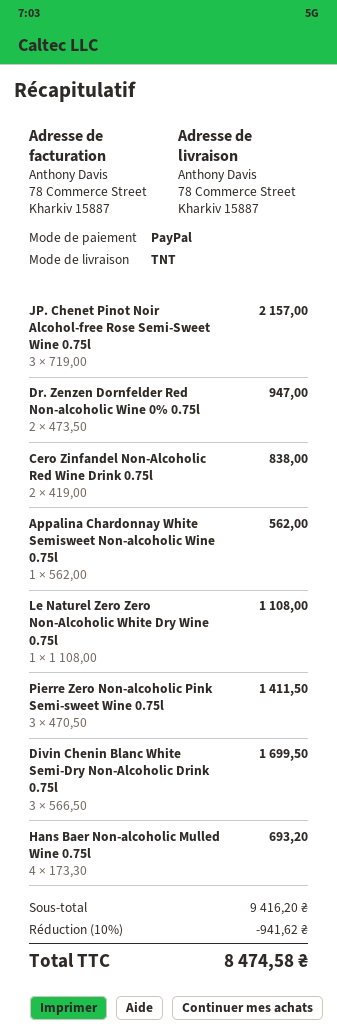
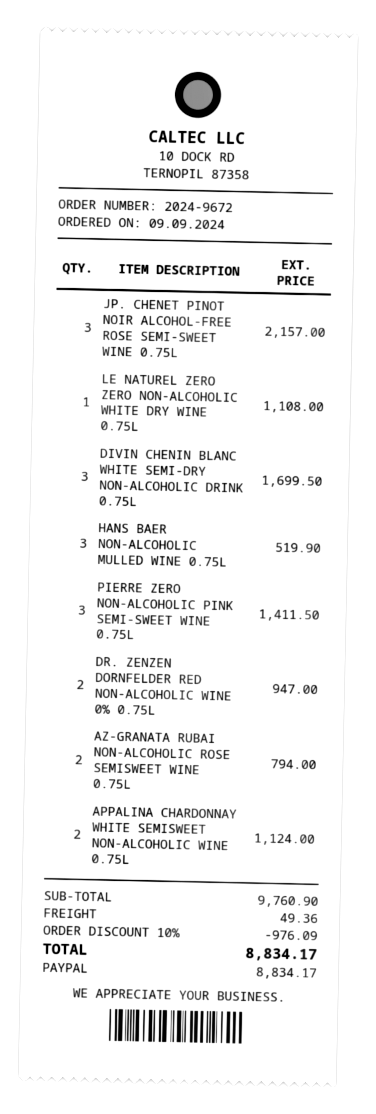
Cero Zinfandel Non-Alcoholic Red Wine Drink 0.75l: 2 for 838.00 -> none
Appalina Chardonnay White Semisweet Non-alcoholic Wine 0.75l: 1 for 562.00 -> 2 for 1124.00
Hans Baer Non-alcoholic Mulled Wine 0.75l: 4 for 693.20 -> 3 for 519.90
AZ-GRANATA RUBAI NON-ALCOHOLIC ROSE SEMISWEET WINE 0.75L: none -> 2 for 794.00
subtotal: 9416.20 -> 9760.90
discount: 10% = 941.62 -> 10% = 976.09
shipping: none -> 49.36
total: 8474.58 -> 8834.17

